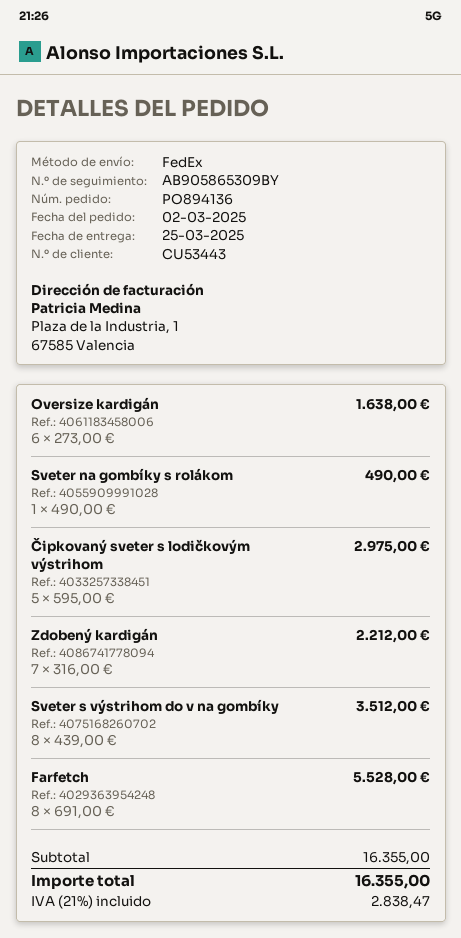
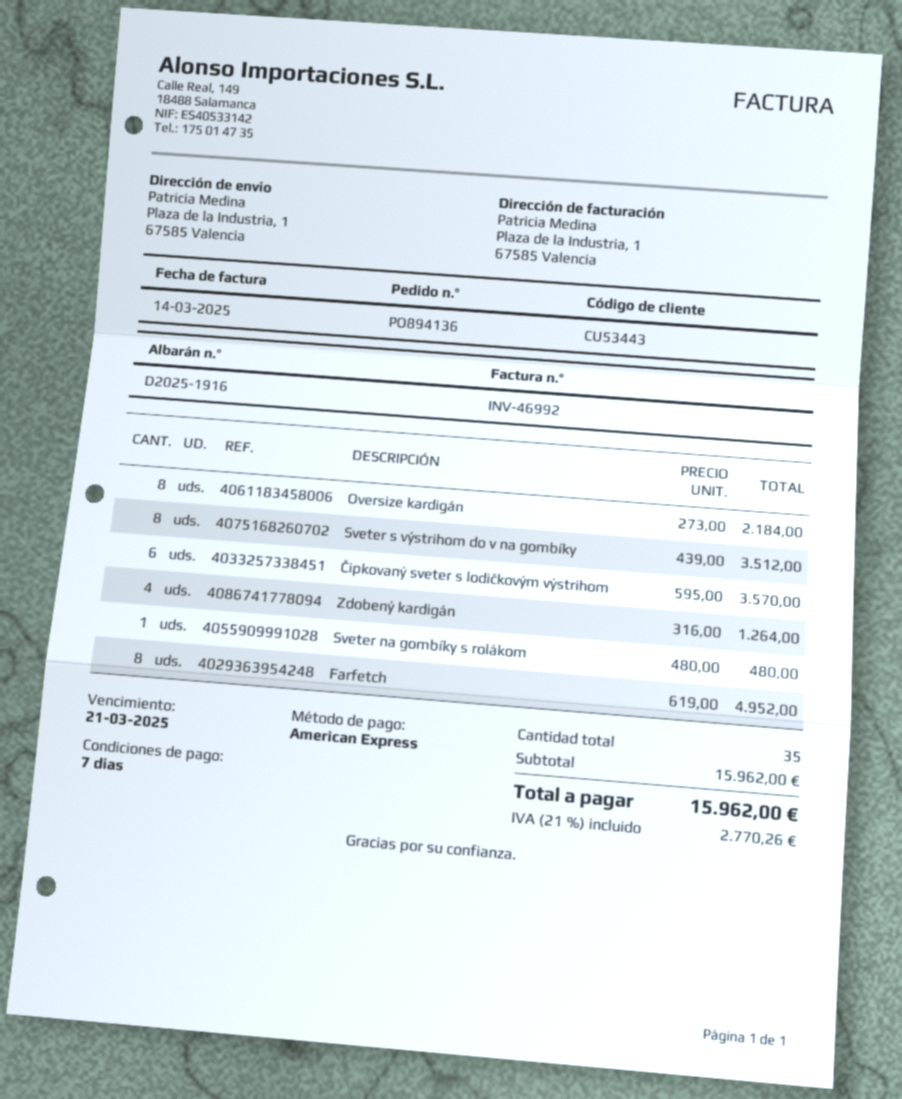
Oversize kardigán: 6 x 273.00 = 1638.00 -> 8 x 273.00 = 2184.00
Sveter na gombíky s rolákom: 1 x 490.00 = 490.00 -> 1 x 480.00 = 480.00
Čipkovaný sveter s lodičkovým výstrihom: 5 x 595.00 = 2975.00 -> 6 x 595.00 = 3570.00
Zdobený kardigán: 7 x 316.00 = 2212.00 -> 4 x 316.00 = 1264.00
Farfetch: 8 x 691.00 = 5528.00 -> 8 x 619.00 = 4952.00
subtotal: 16355.00 -> 15962.00
tax: 21% = 2838.47 -> 21% = 2770.26
total: 16355.00 -> 15962.00

